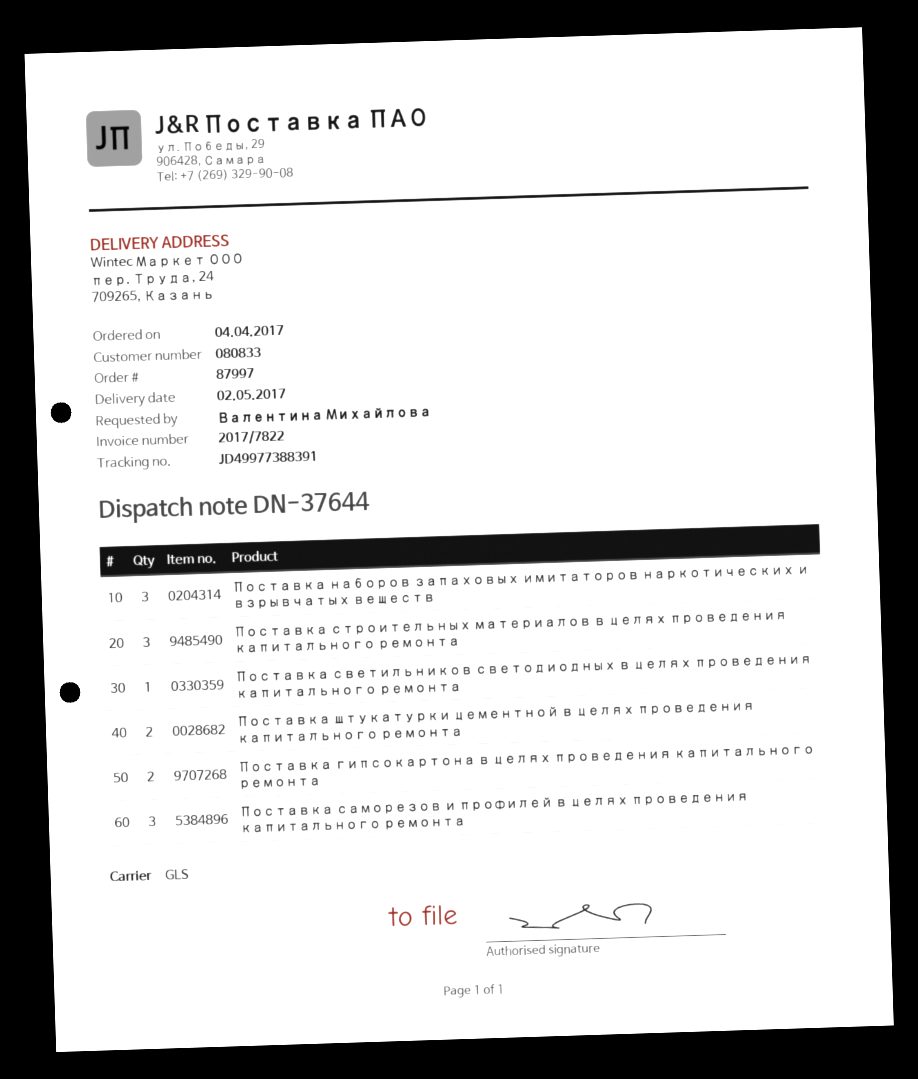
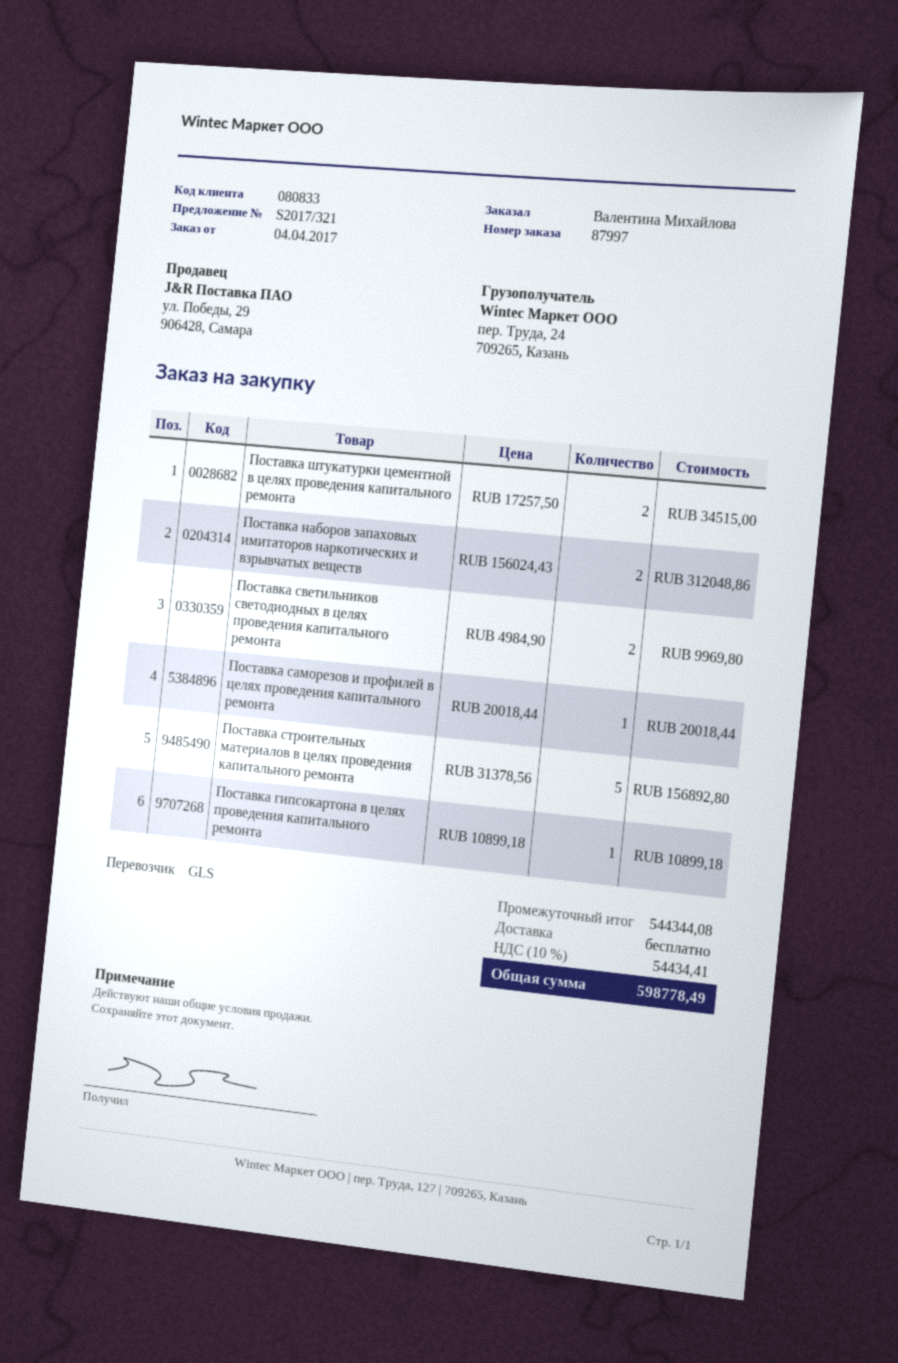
Поставка наборов запаховых имитаторов наркотических и взрывчатых веществ: 3 -> 2
Поставка строительных материалов в целях проведения капитального ремонта: 3 -> 5
Поставка светильников светодиодных в целях проведения капитального ремонта: 1 -> 2
Поставка гипсокартона в целях проведения капитального ремонта: 2 -> 1
Поставка саморезов и профилей в целях проведения капитального ремонта: 3 -> 1

